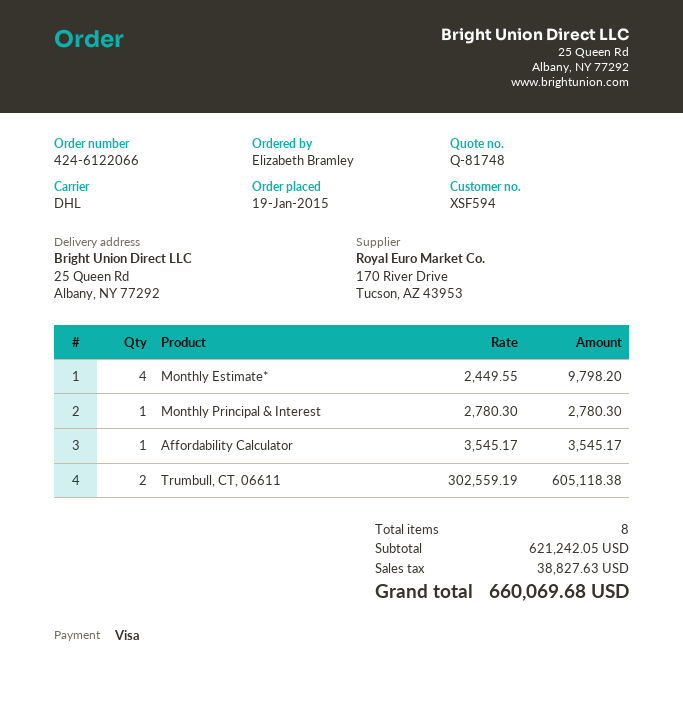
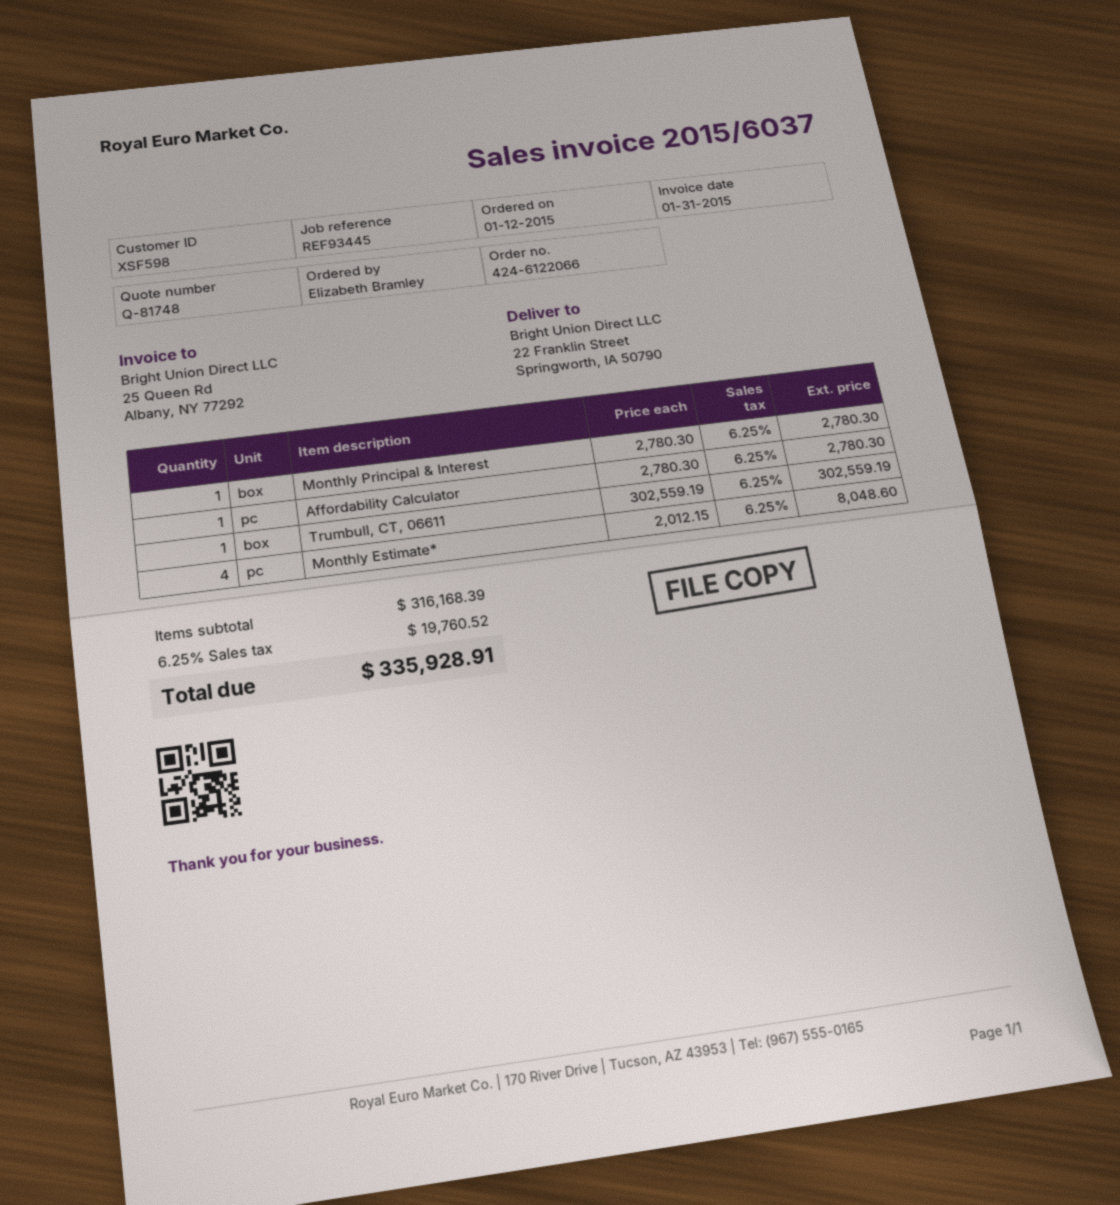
order date: 2015-01-19 -> 2015-01-12
customer number: XSF594 -> XSF598
ship to: 25 Queen Rd, Albany, NY 77292 -> 22 Franklin Street, Springworth, IA 50790
Monthly Estimate*: 4 x 2449.55 = 9798.20 -> 4 x 2012.15 = 8048.60
Affordability Calculator: 1 x 3545.17 = 3545.17 -> 1 x 2780.30 = 2780.30
Trumbull, CT, 06611: 2 x 302559.19 = 605118.38 -> 1 x 302559.19 = 302559.19
subtotal: 621242.05 -> 316168.39
tax: 38827.63 -> 19760.52
total: 660069.68 -> 335928.91

